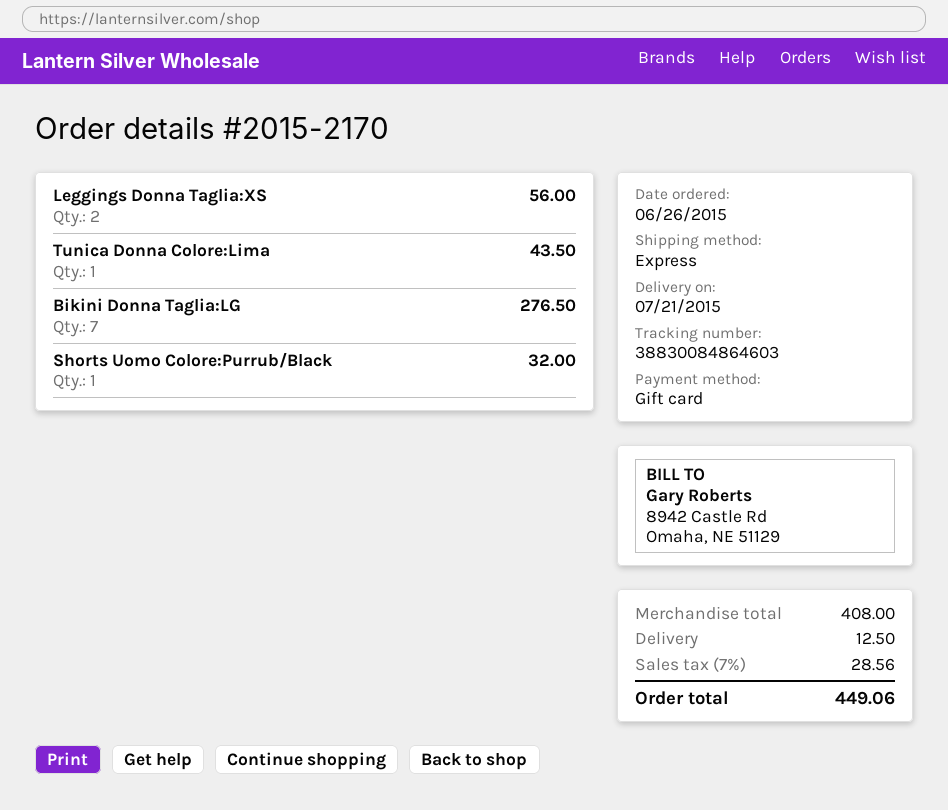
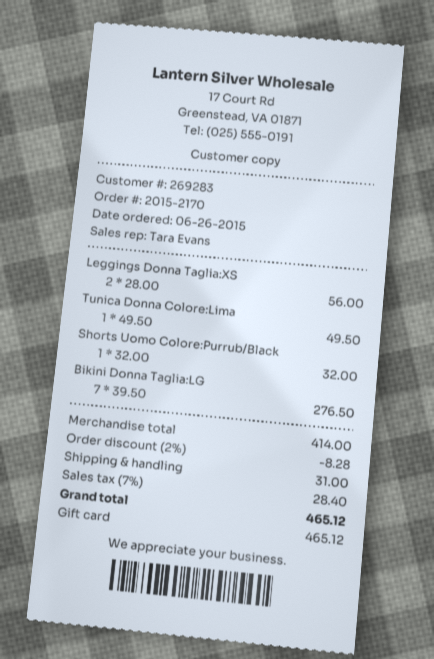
Tunica Donna Colore:Lima: 1 for 43.50 -> 1 for 49.50
subtotal: 408.00 -> 414.00
discount: none -> 2% = 8.28
shipping: 12.50 -> 31.00
tax: 7% = 28.56 -> 7% = 28.40
total: 449.06 -> 465.12

